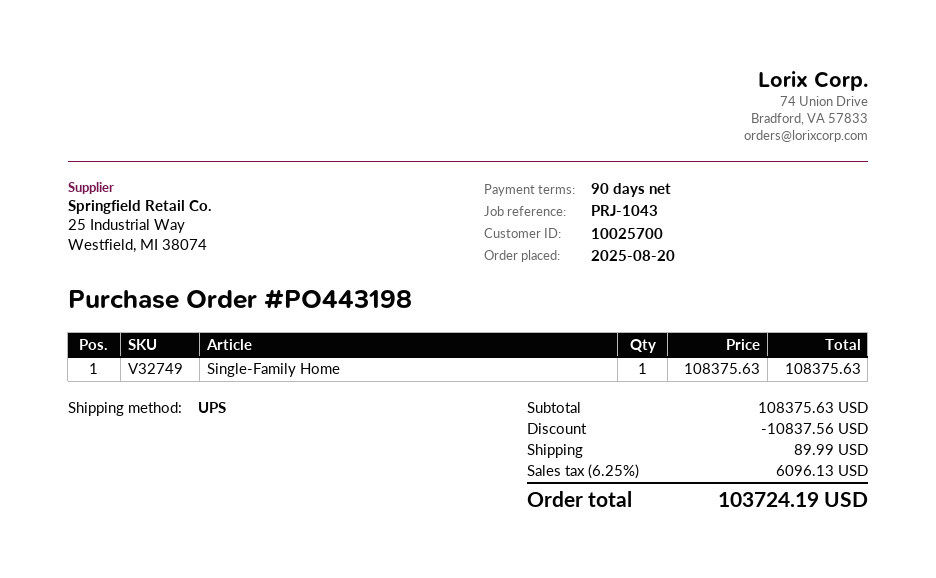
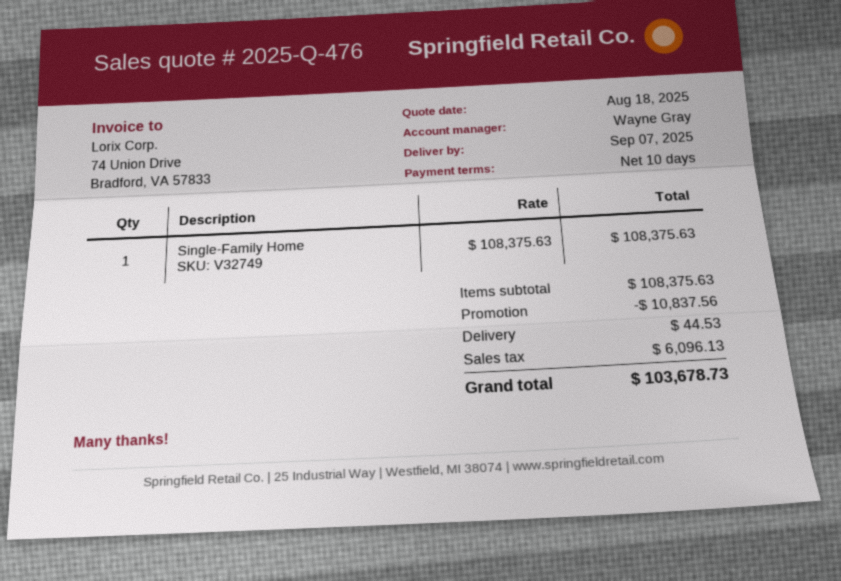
payment terms: 90 days -> 10 days
shipping: 89.99 -> 44.53
total: 103724.19 -> 103678.73

